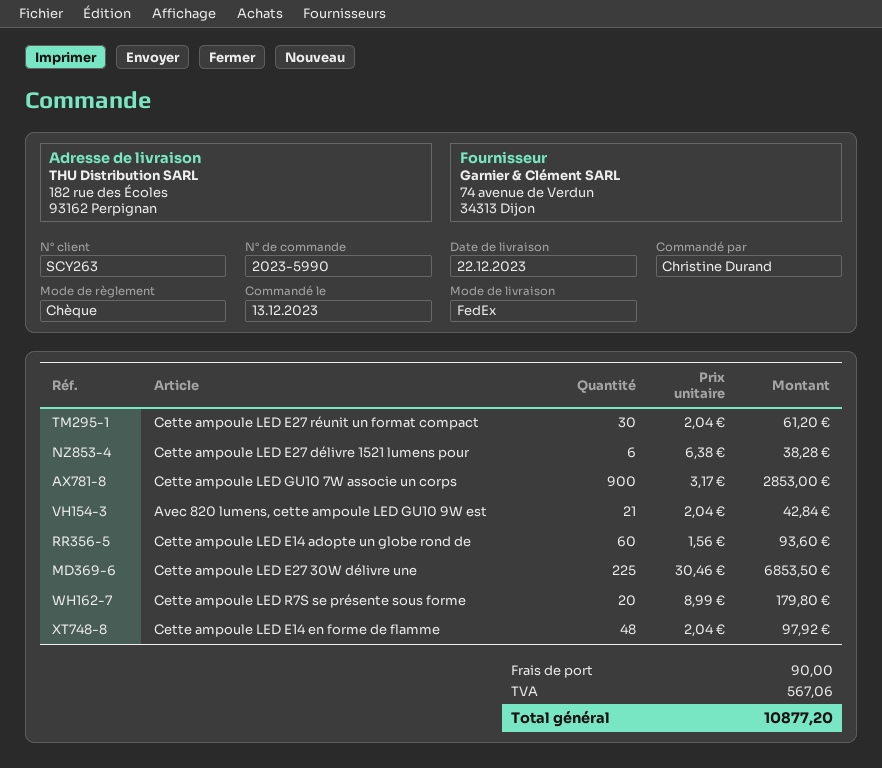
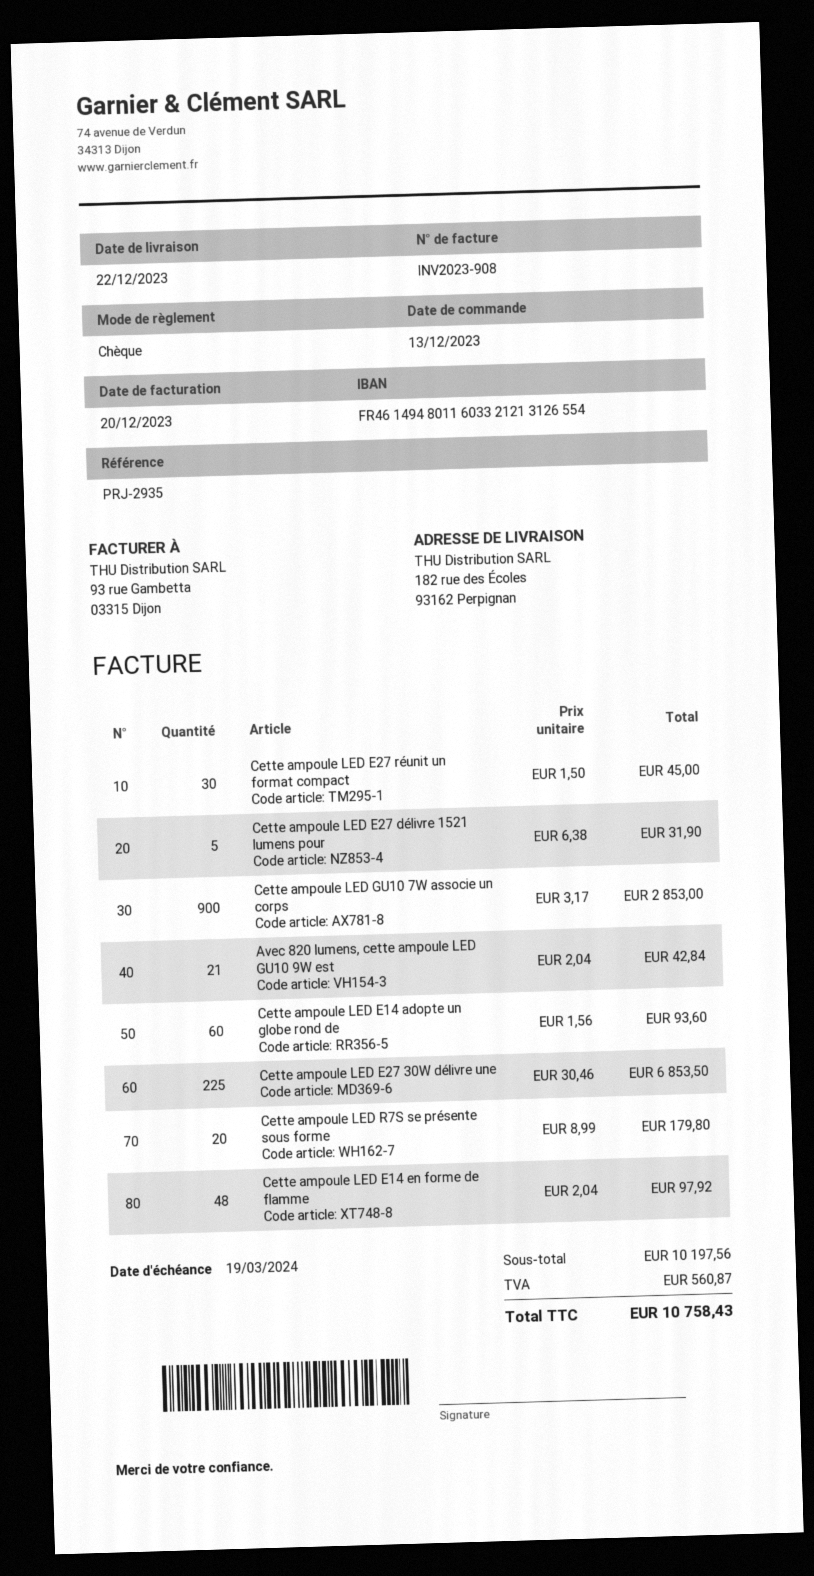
Cette ampoule LED E27 réunit un format compact: 30 x 2.04 = 61.20 -> 30 x 1.50 = 45.00
Cette ampoule LED E27 délivre 1521 lumens pour: 6 x 6.38 = 38.28 -> 5 x 6.38 = 31.90
shipping: 90.00 -> none
tax: 567.06 -> 560.87
total: 10877.20 -> 10758.43

